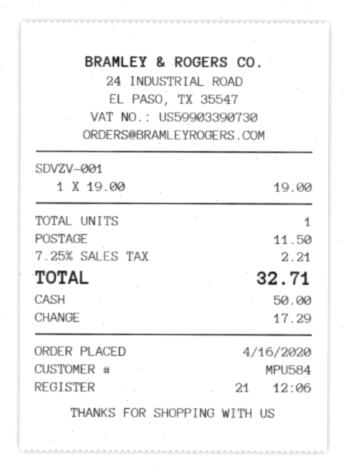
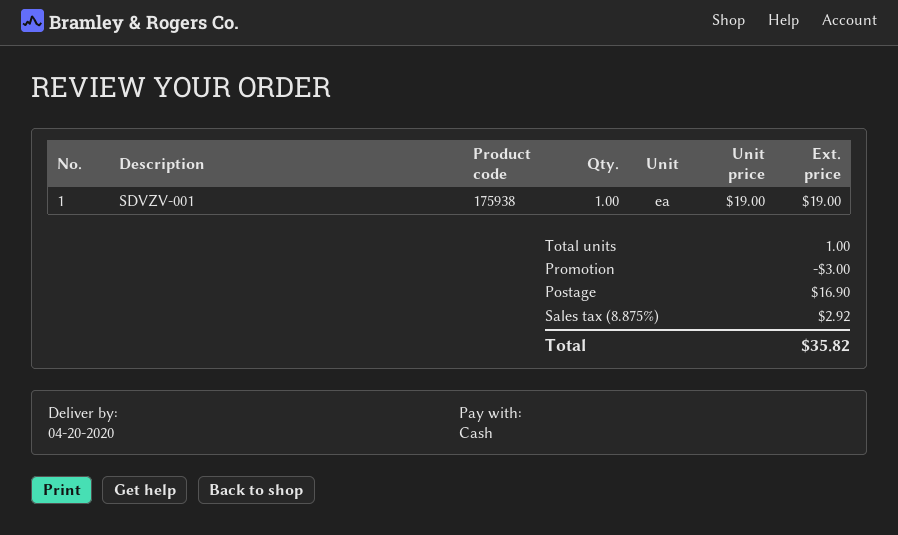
discount: none -> 3.00
shipping: 11.50 -> 16.90
tax: 7.25% = 2.21 -> 8.875% = 2.92
total: 32.71 -> 35.82

